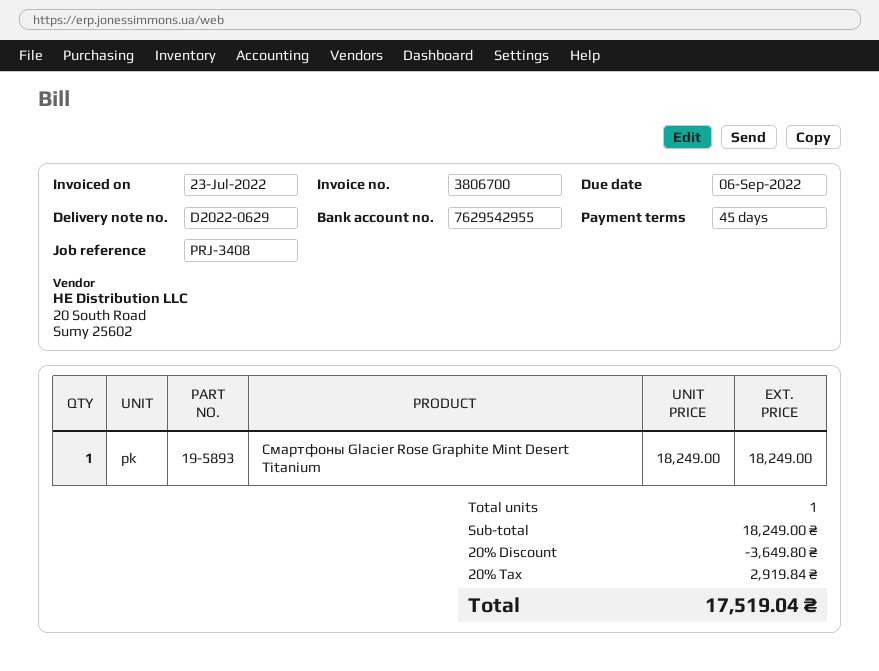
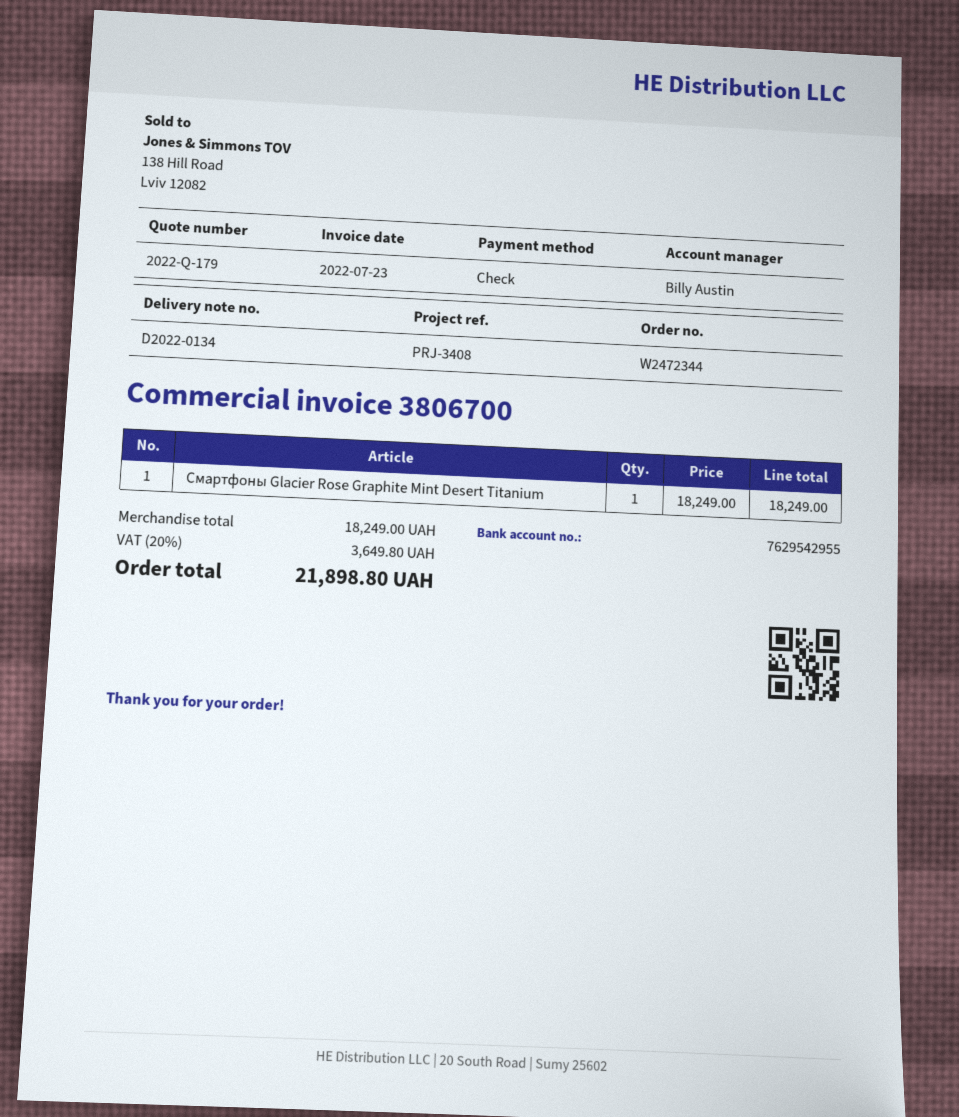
delivery note number: D2022-0629 -> D2022-0134
discount: 20% = 3649.80 -> none
tax: 20% = 2919.84 -> 20% = 3649.80
total: 17519.04 -> 21898.80

